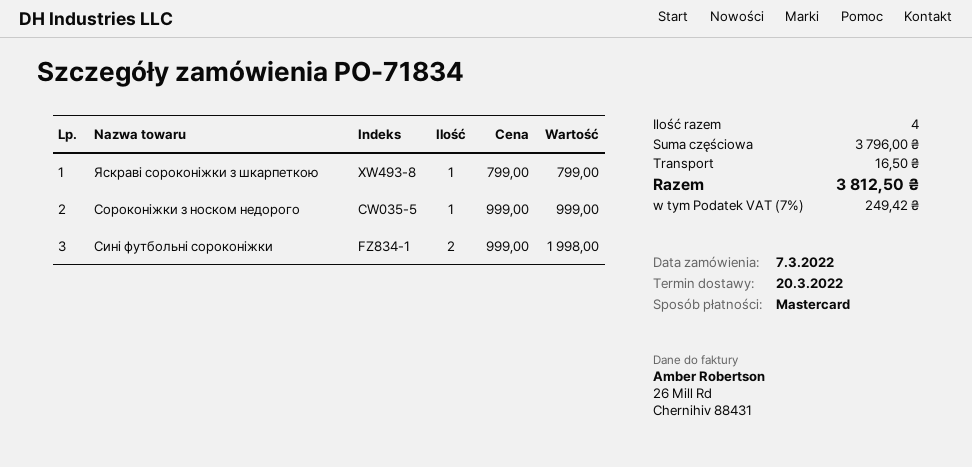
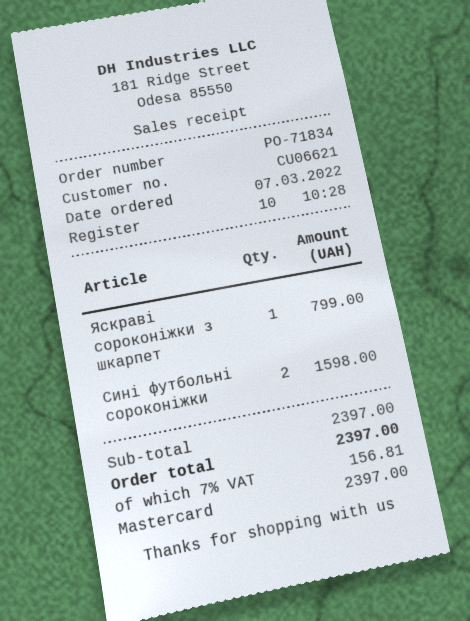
Сороконіжки з носком недорого: 1 for 999.00 -> none
Сині футбольні сороконіжки: 2 for 1998.00 -> 2 for 1598.00
subtotal: 3796.00 -> 2397.00
shipping: 16.50 -> none
tax: 7% = 249.42 -> 7% = 156.81
total: 3812.50 -> 2397.00

